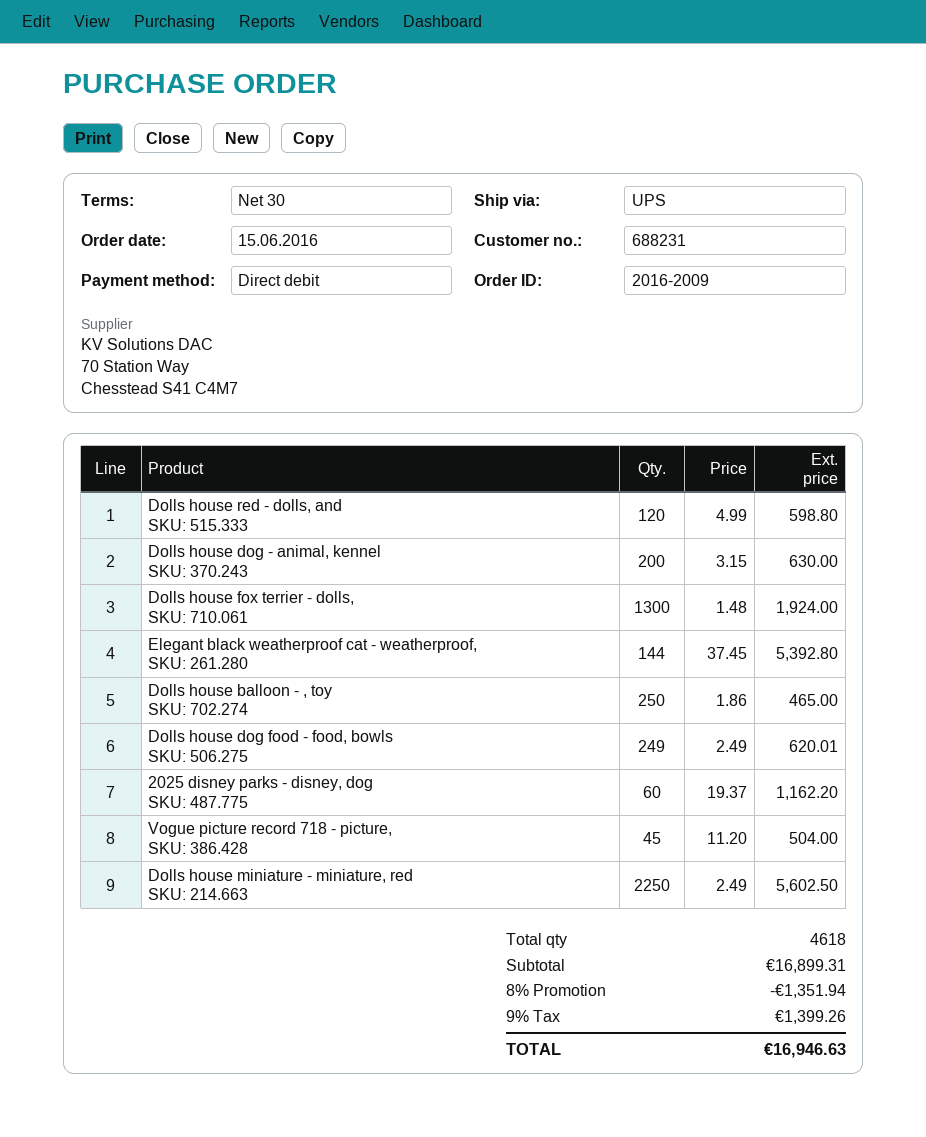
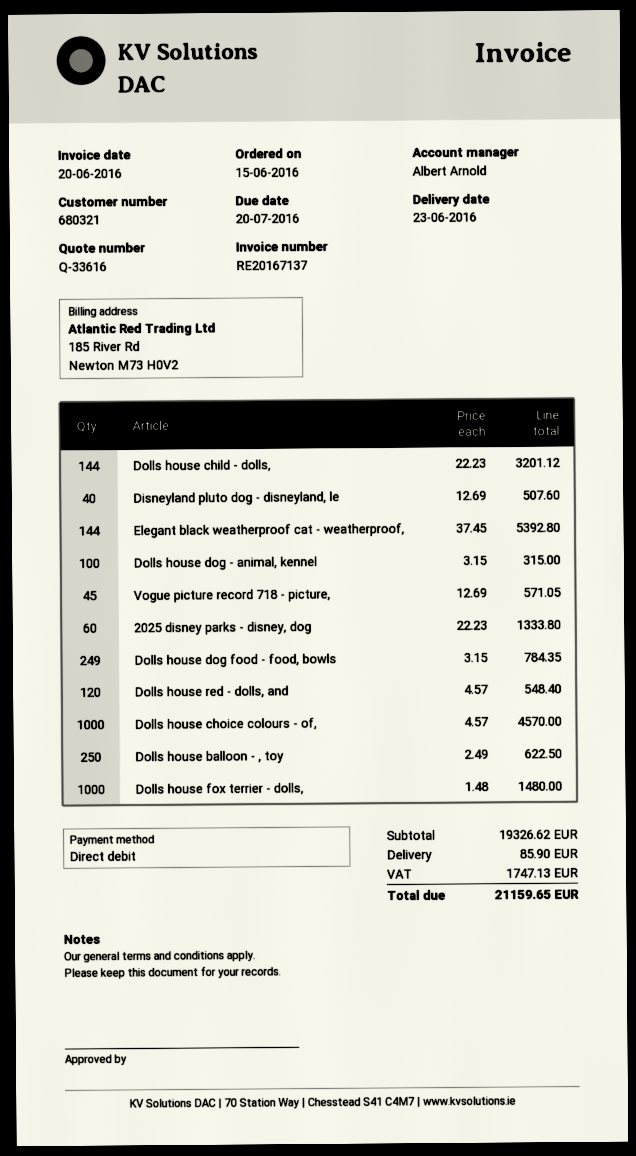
customer number: 688231 -> 680321
Dolls house red - dolls, and: 120 x 4.99 = 598.80 -> 120 x 4.57 = 548.40
Dolls house dog - animal, kennel: 200 x 3.15 = 630.00 -> 100 x 3.15 = 315.00
Dolls house fox terrier - dolls,: 1300 x 1.48 = 1924.00 -> 1000 x 1.48 = 1480.00
Dolls house balloon - , toy: 250 x 1.86 = 465.00 -> 250 x 2.49 = 622.50
Dolls house dog food - food, bowls: 249 x 2.49 = 620.01 -> 249 x 3.15 = 784.35
2025 disney parks - disney, dog: 60 x 19.37 = 1162.20 -> 60 x 22.23 = 1333.80
Vogue picture record 718 - picture,: 45 x 11.20 = 504.00 -> 45 x 12.69 = 571.05
Dolls house miniature - miniature, red: 2250 x 2.49 = 5602.50 -> none
Dolls house child - dolls,: none -> 144 x 22.23 = 3201.12
Disneyland pluto dog - disneyland, le: none -> 40 x 12.69 = 507.60
Dolls house choice colours - of,: none -> 1000 x 4.57 = 4570.00
subtotal: 16899.31 -> 19326.62
discount: 8% = 1351.94 -> none
shipping: none -> 85.90
tax: 1399.26 -> 1747.13
total: 16946.63 -> 21159.65

